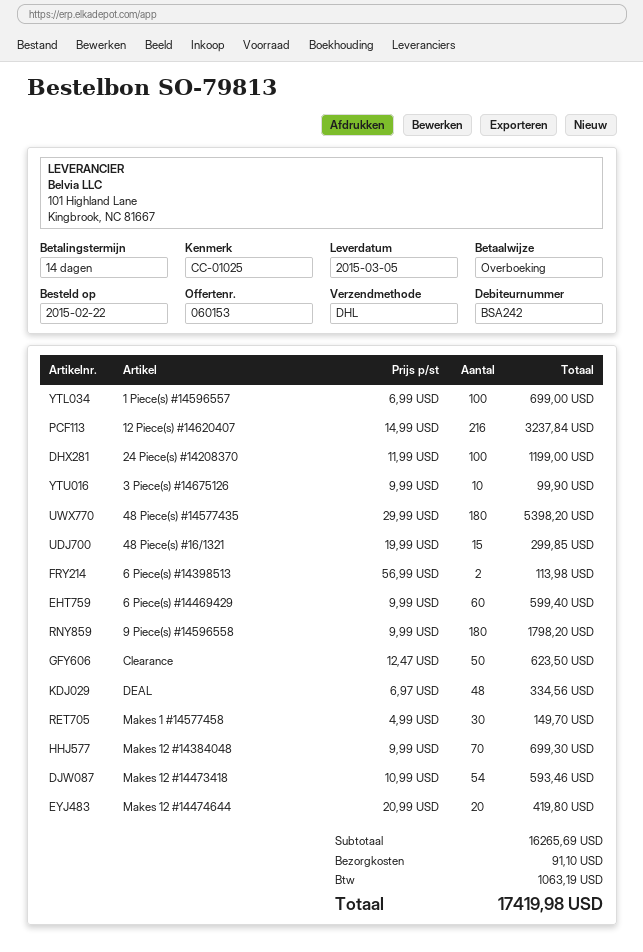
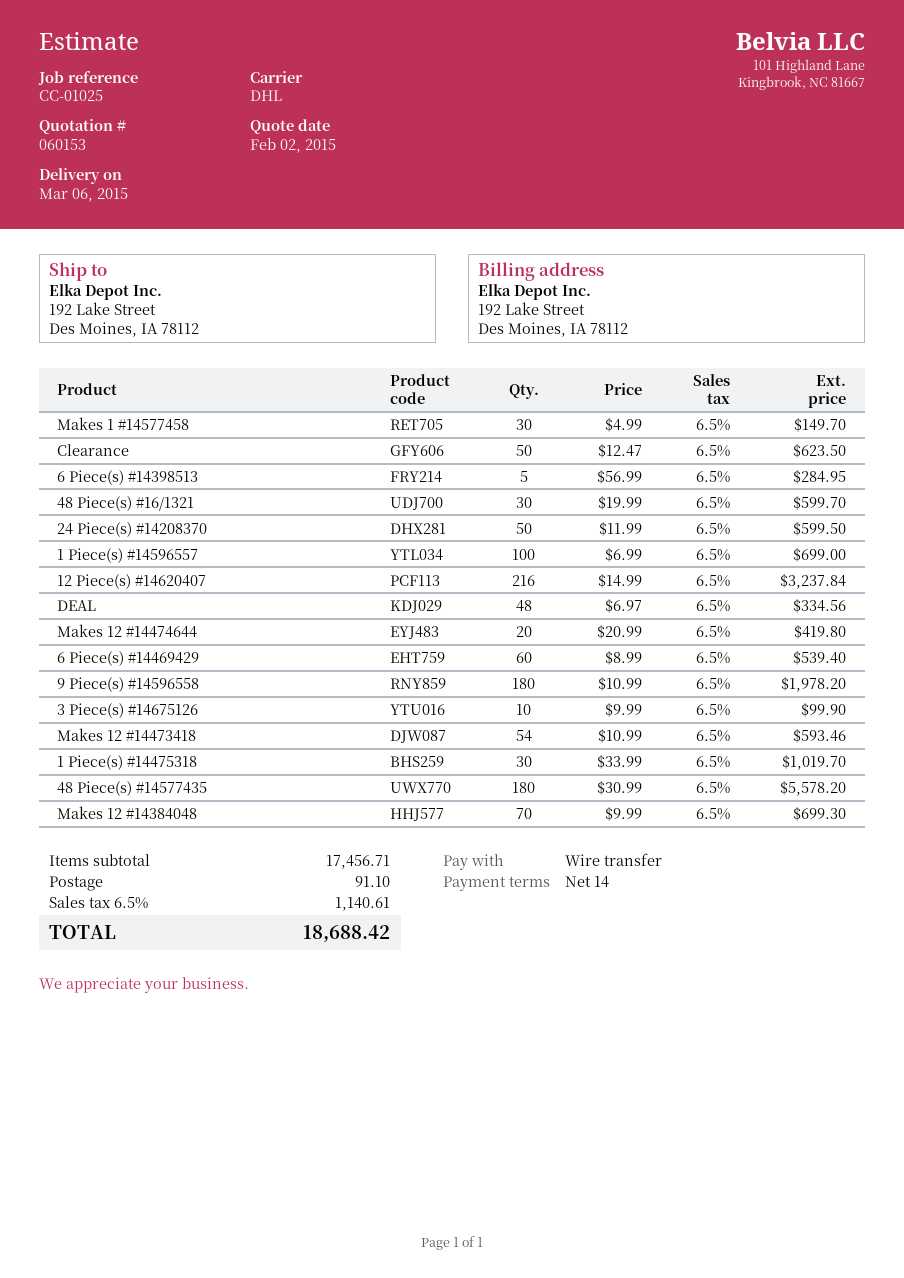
delivery date: 2015-03-05 -> 2015-03-06
24 Piece(s) #14208370: 100 x 11.99 = 1199.00 -> 50 x 11.99 = 599.50
48 Piece(s) #14577435: 180 x 29.99 = 5398.20 -> 180 x 30.99 = 5578.20
48 Piece(s) #16/1321: 15 x 19.99 = 299.85 -> 30 x 19.99 = 599.70
6 Piece(s) #14398513: 2 x 56.99 = 113.98 -> 5 x 56.99 = 284.95
6 Piece(s) #14469429: 60 x 9.99 = 599.40 -> 60 x 8.99 = 539.40
9 Piece(s) #14596558: 180 x 9.99 = 1798.20 -> 180 x 10.99 = 1978.20
1 Piece(s) #14475318: none -> 30 x 33.99 = 1019.70
subtotal: 16265.69 -> 17456.71
tax: 1063.19 -> 1140.61
total: 17419.98 -> 18688.42

